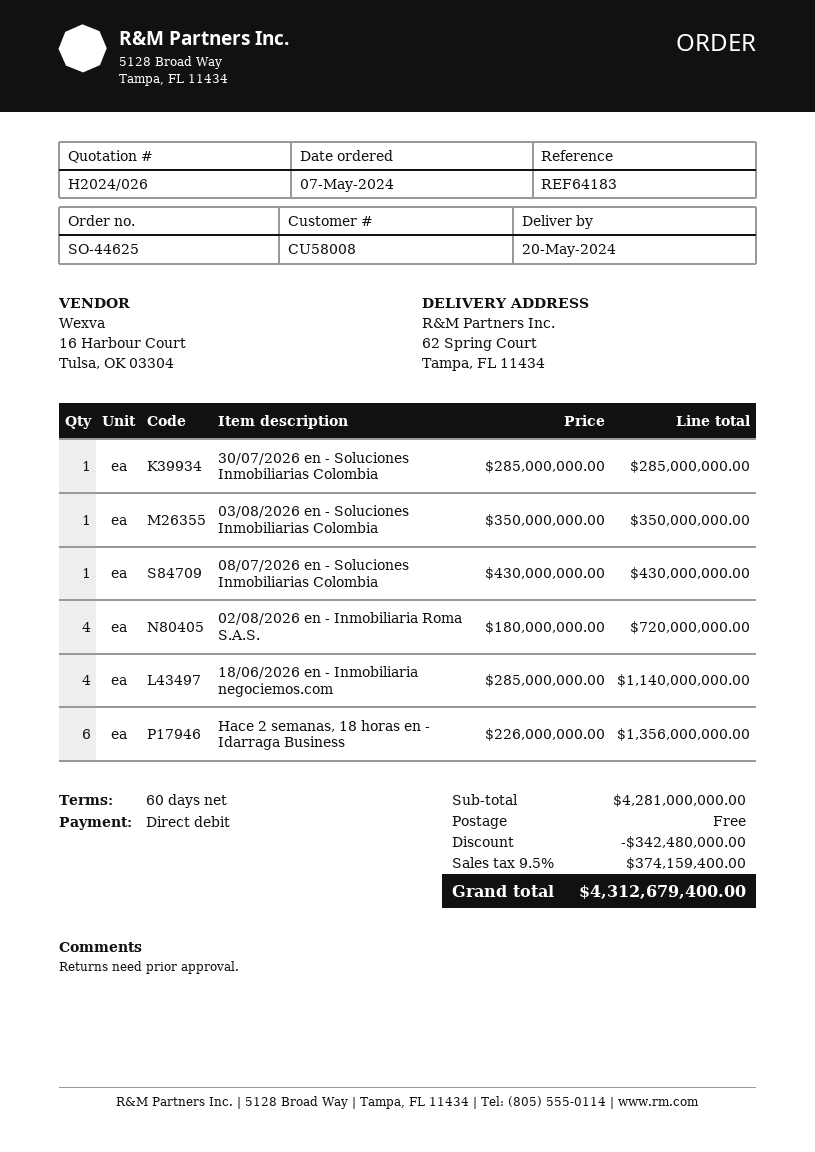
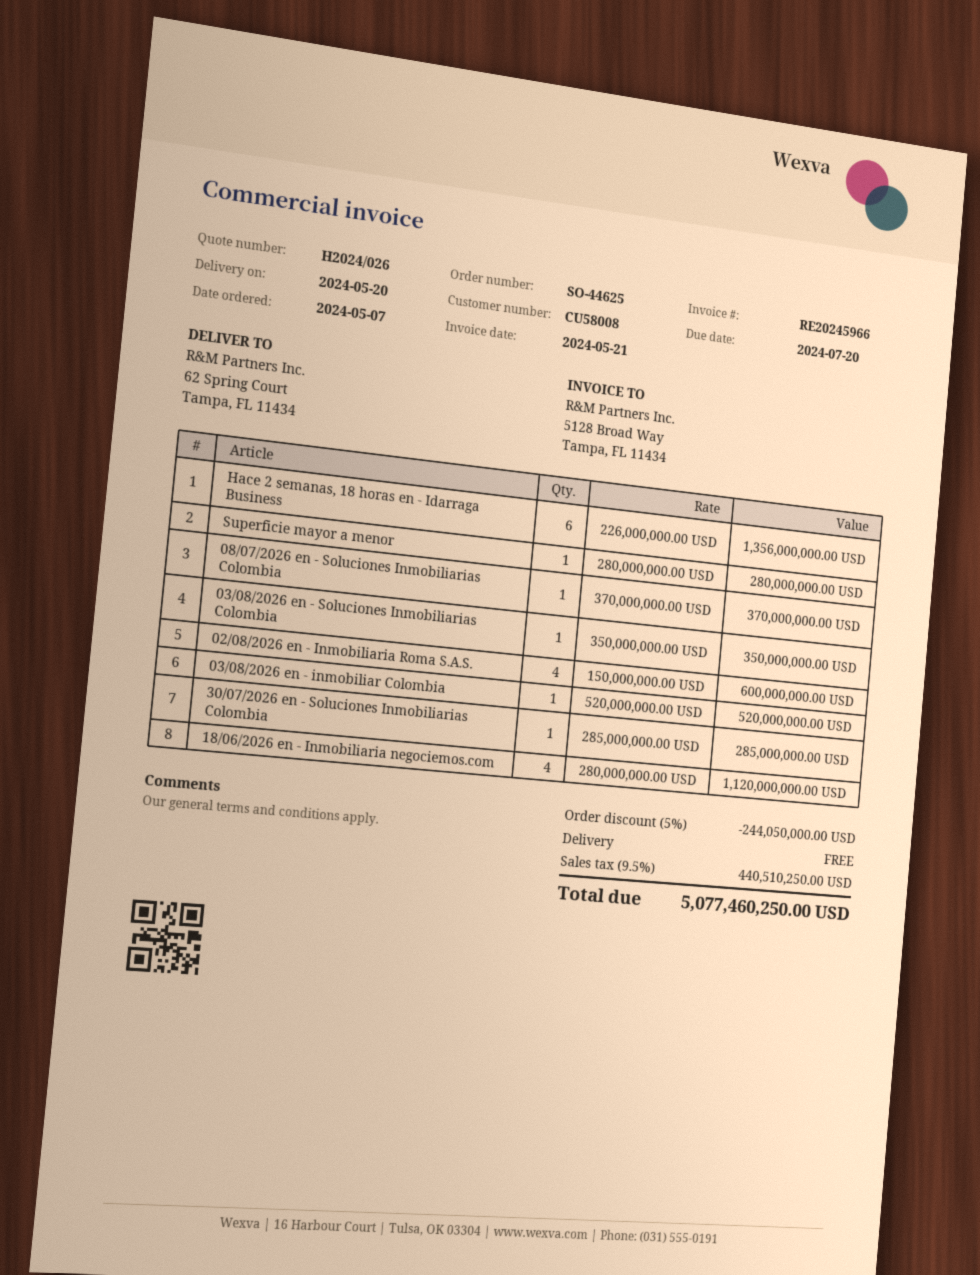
08/07/2026 en - Soluciones Inmobiliarias Colombia: 1 x 430000000.00 = 430000000.00 -> 1 x 370000000.00 = 370000000.00
02/08/2026 en - Inmobiliaria Roma S.A.S.: 4 x 180000000.00 = 720000000.00 -> 4 x 150000000.00 = 600000000.00
18/06/2026 en - Inmobiliaria negociemos.com: 4 x 285000000.00 = 1140000000.00 -> 4 x 280000000.00 = 1120000000.00
Superficie mayor a menor: none -> 1 x 280000000.00 = 280000000.00
03/08/2026 en - inmobiliar Colombia: none -> 1 x 520000000.00 = 520000000.00
discount: 342480000.00 -> 244050000.00
tax: 9.5% = 374159400.00 -> 9.5% = 440510250.00
total: 4312679400.00 -> 5077460250.00

